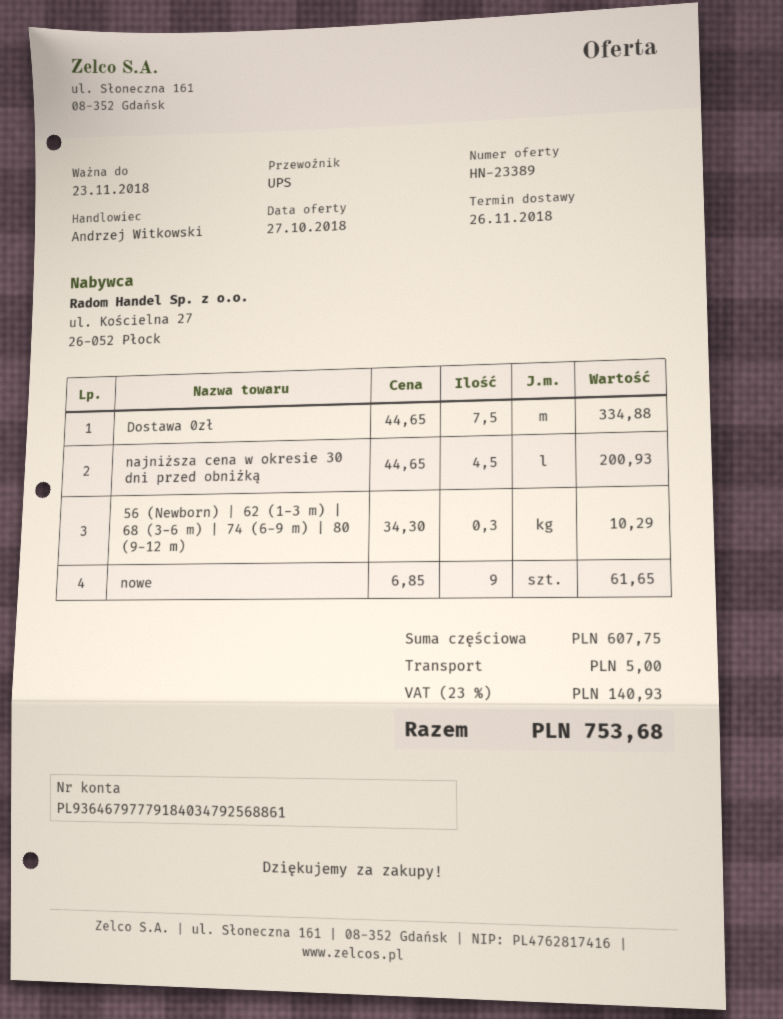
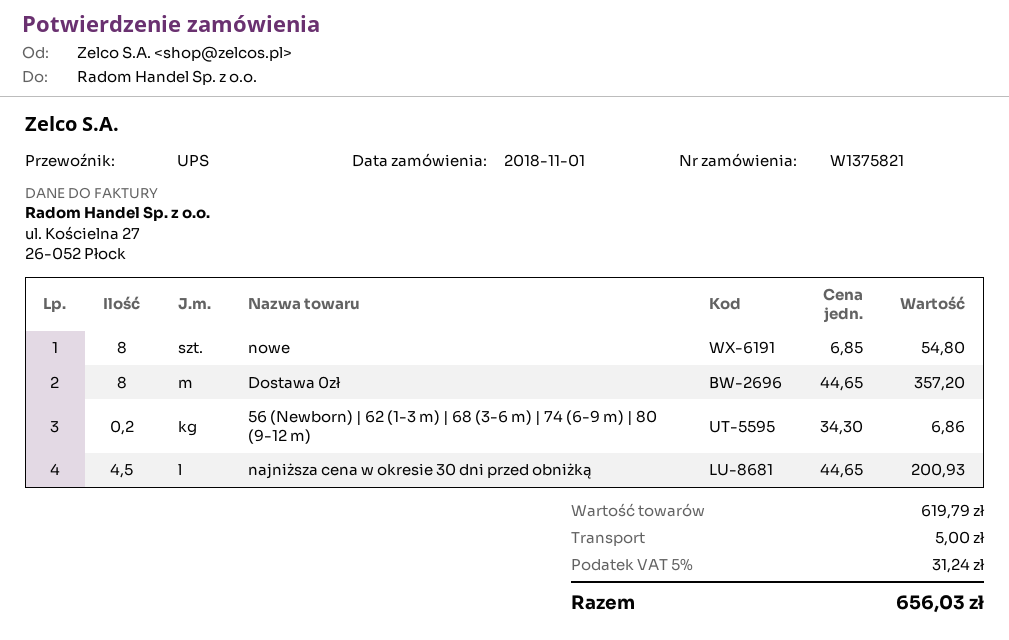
Dostawa 0zł: 7.5 x 44.65 = 334.88 -> 8 x 44.65 = 357.20
56 (Newborn) | 62 (1-3 m) | 68 (3-6 m) | 74 (6-9 m) | 80 (9-12 m): 0.3 x 34.30 = 10.29 -> 0.2 x 34.30 = 6.86
nowe: 9 x 6.85 = 61.65 -> 8 x 6.85 = 54.80
subtotal: 607.75 -> 619.79
tax: 23% = 140.93 -> 5% = 31.24
total: 753.68 -> 656.03

